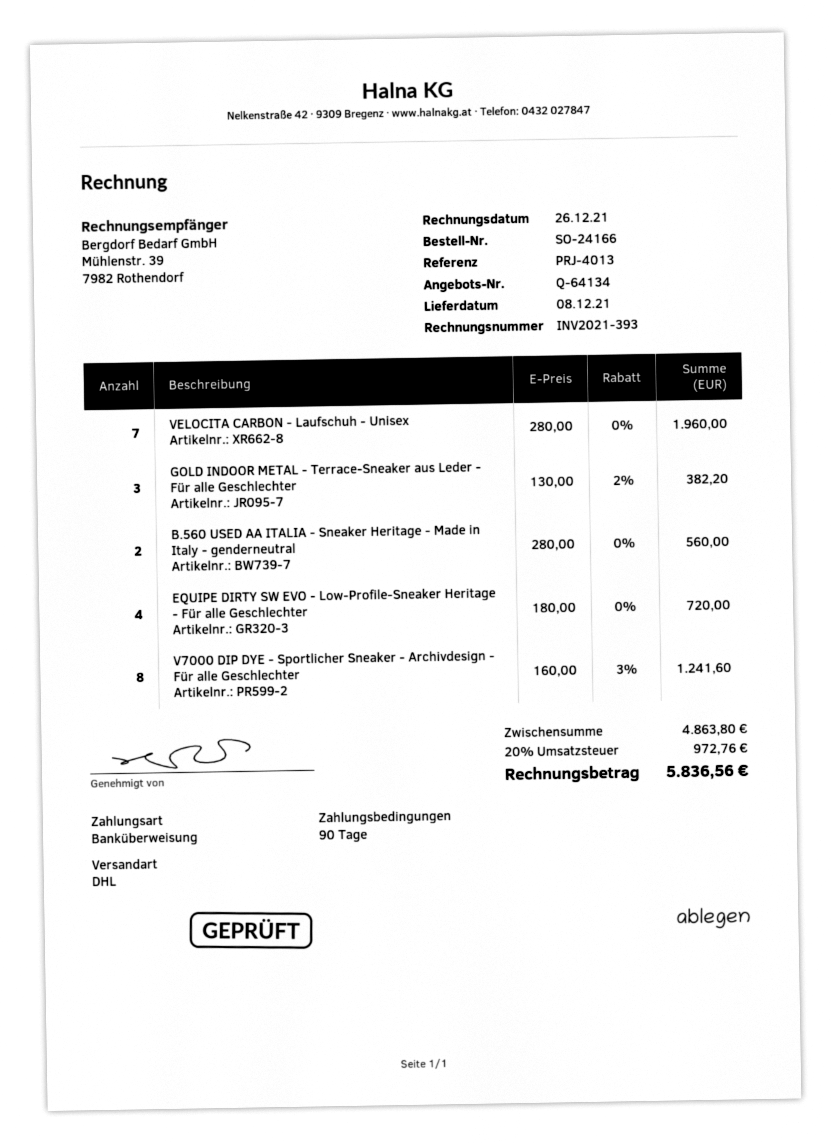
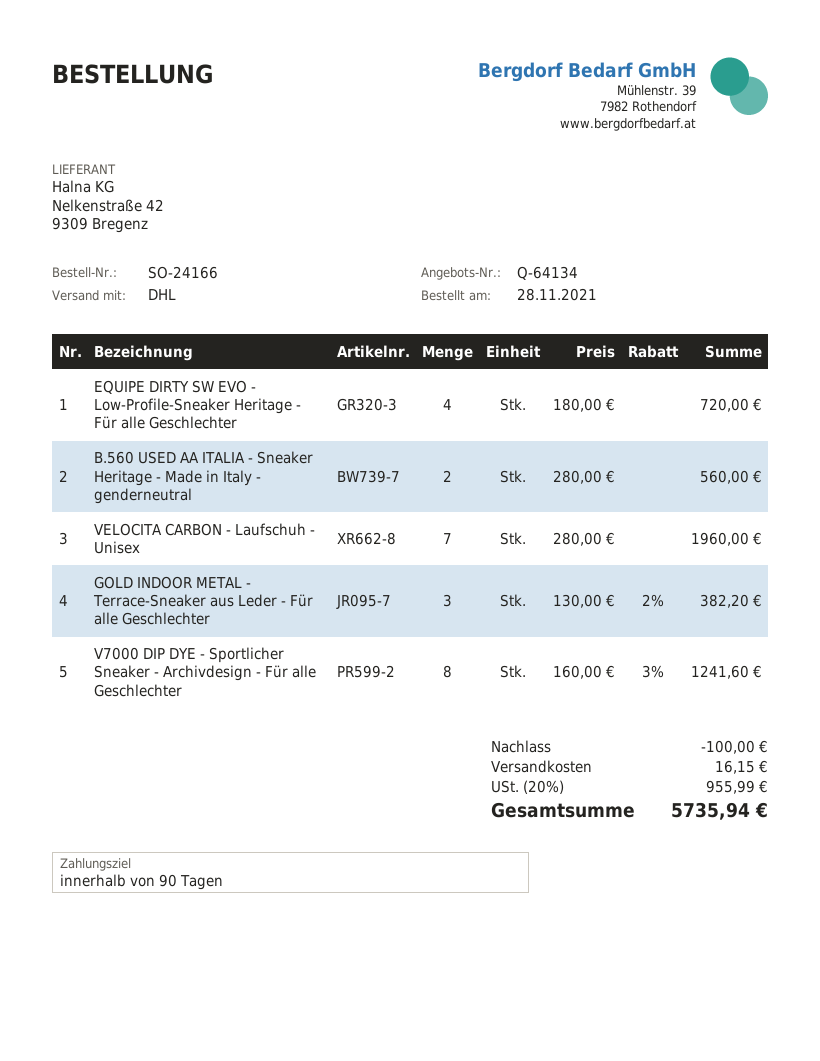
discount: none -> 100.00
shipping: none -> 16.15
tax: 20% = 972.76 -> 20% = 955.99
total: 5836.56 -> 5735.94

